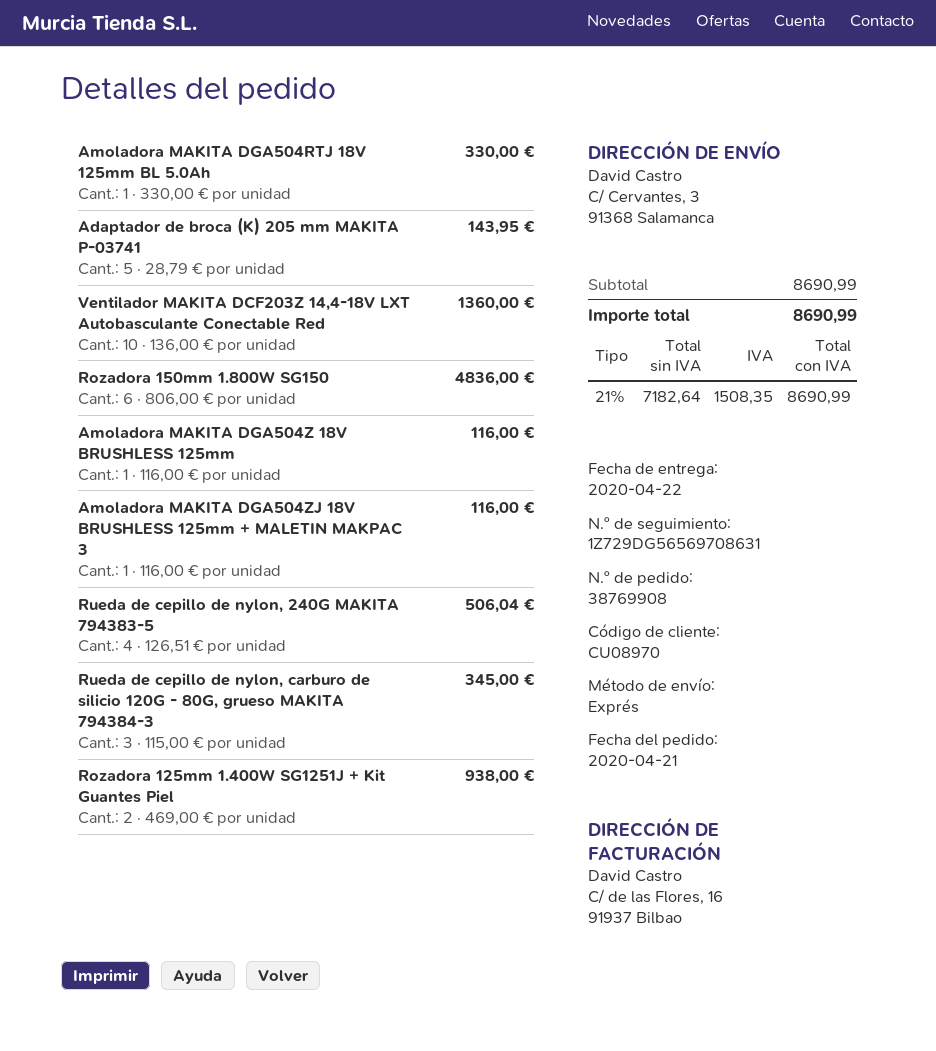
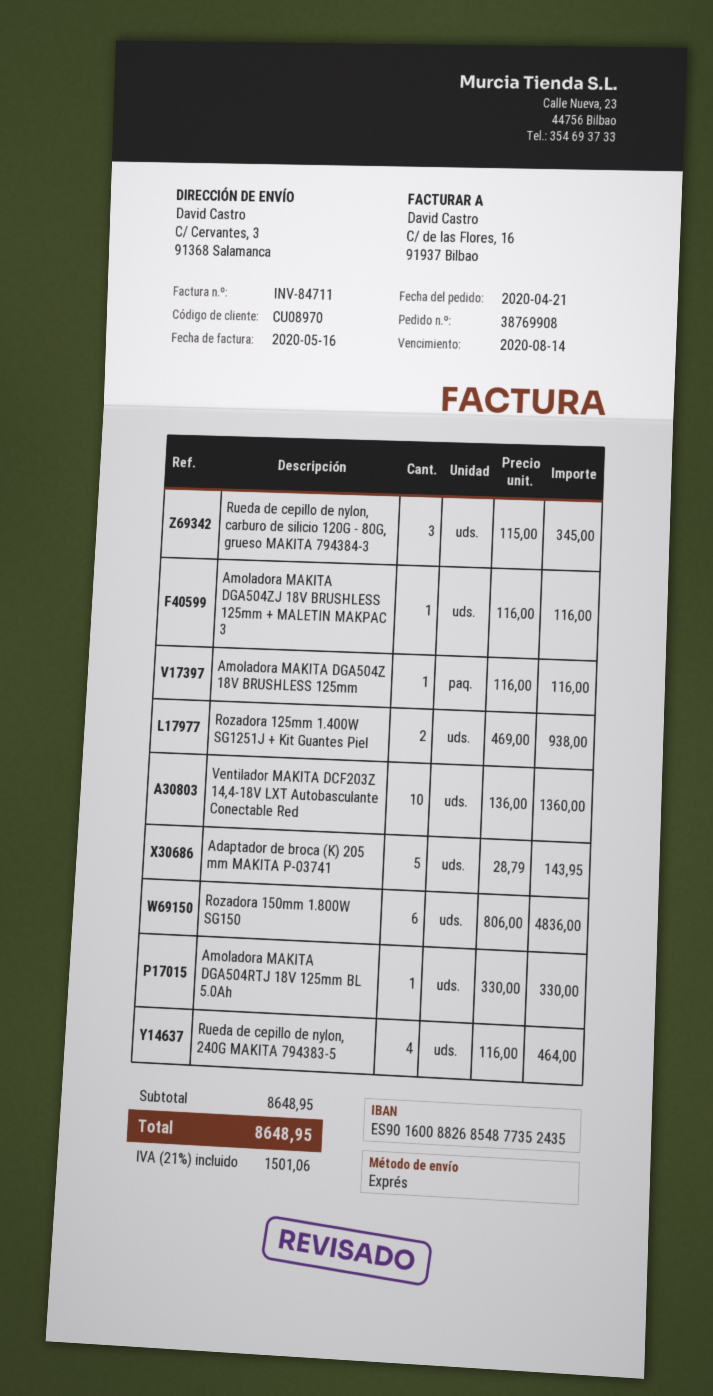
Rueda de cepillo de nylon, 240G MAKITA 794383-5: 4 x 126.51 = 506.04 -> 4 x 116.00 = 464.00
subtotal: 8690.99 -> 8648.95
tax: 21% = 1508.35 -> 21% = 1501.06
total: 8690.99 -> 8648.95

